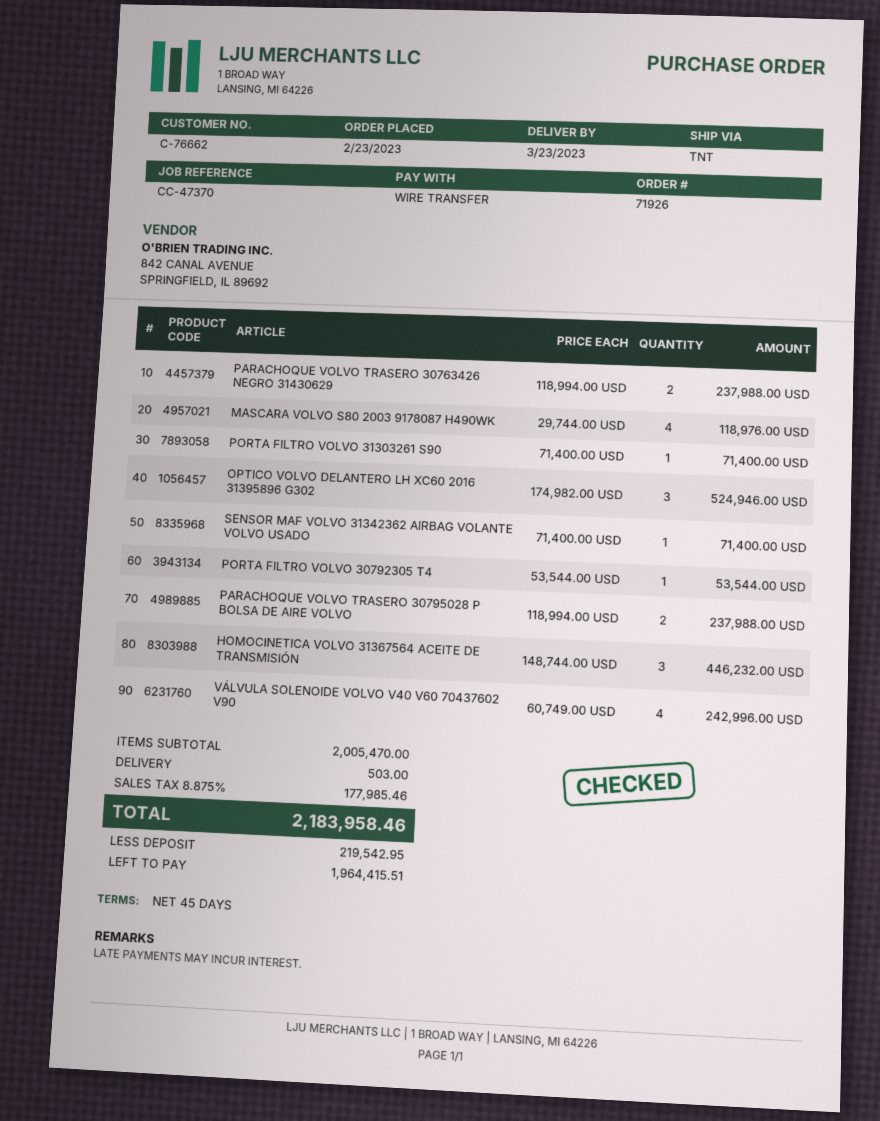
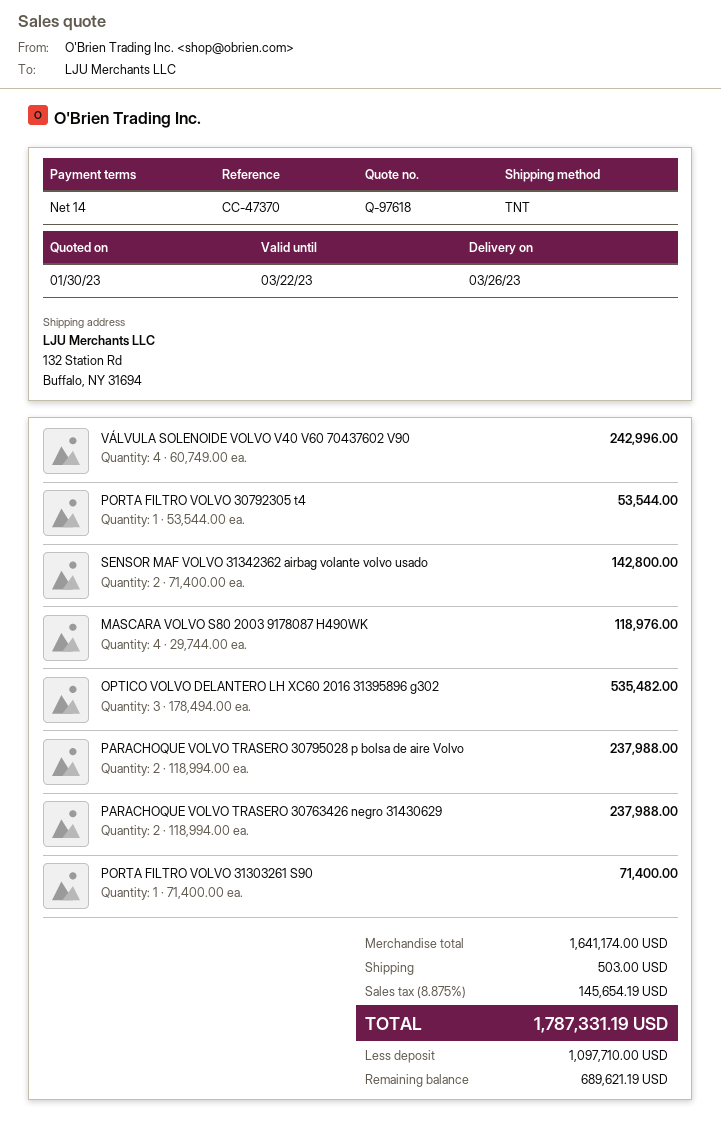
delivery date: 2023-03-23 -> 2023-03-26
payment terms: 45 days -> 14 days
OPTICO VOLVO DELANTERO LH XC60 2016 31395896 G302: 3 x 174982.00 = 524946.00 -> 3 x 178494.00 = 535482.00
SENSOR MAF VOLVO 31342362 AIRBAG VOLANTE VOLVO USADO: 1 x 71400.00 = 71400.00 -> 2 x 71400.00 = 142800.00
HOMOCINETICA VOLVO 31367564 ACEITE DE TRANSMISIÓN: 3 x 148744.00 = 446232.00 -> none
subtotal: 2005470.00 -> 1641174.00
tax: 8.875% = 177985.46 -> 8.875% = 145654.19
total: 2183958.46 -> 1787331.19
deposit: 219542.95 -> 1097710.00
balance: 1964415.51 -> 689621.19

